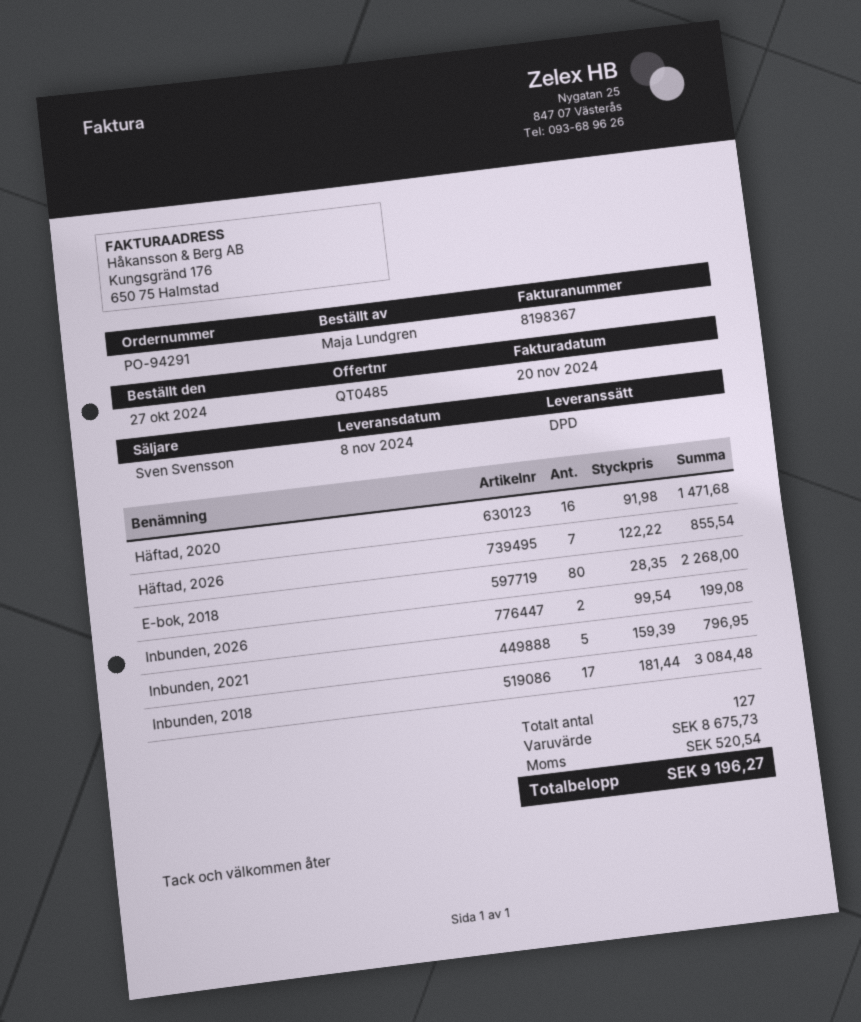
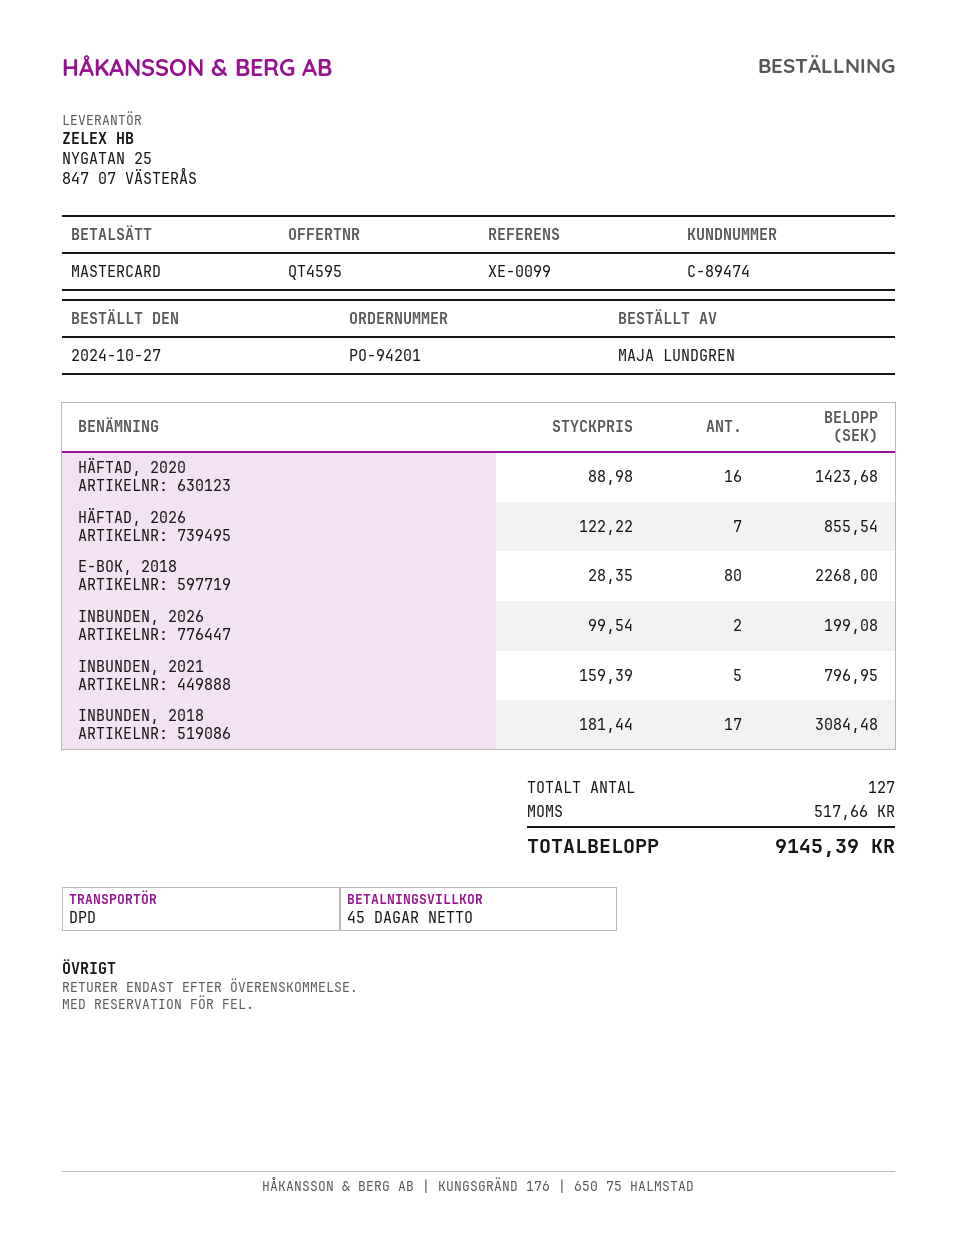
quote number: QT0485 -> QT4595
order number: PO-94291 -> PO-94201
Häftad, 2020: 16 x 91.98 = 1471.68 -> 16 x 88.98 = 1423.68
tax: 520.54 -> 517.66
total: 9196.27 -> 9145.39

